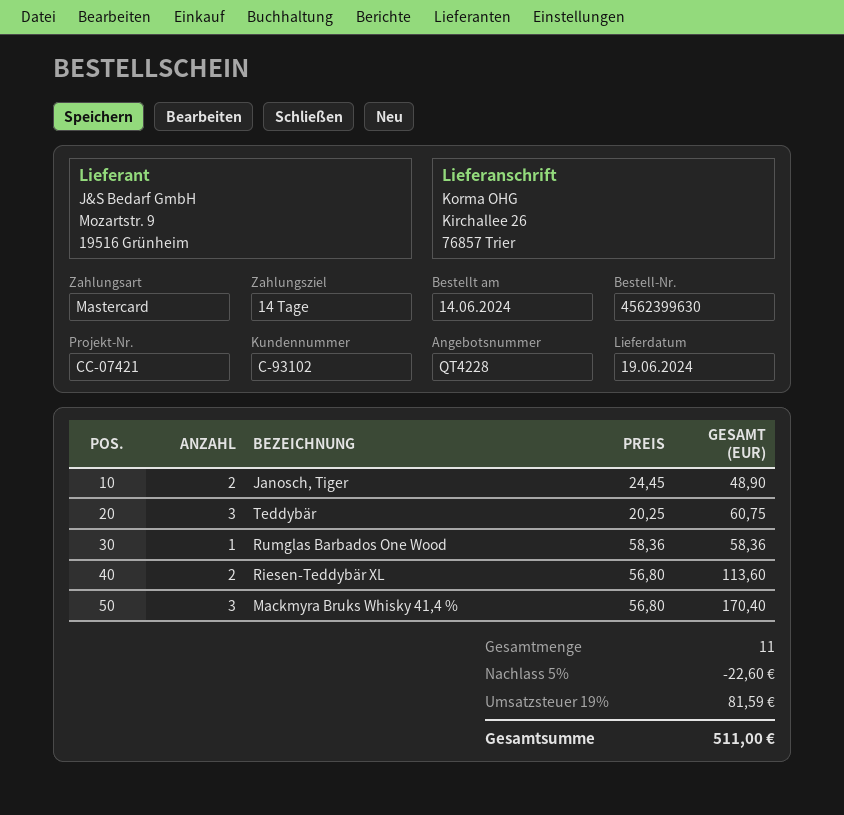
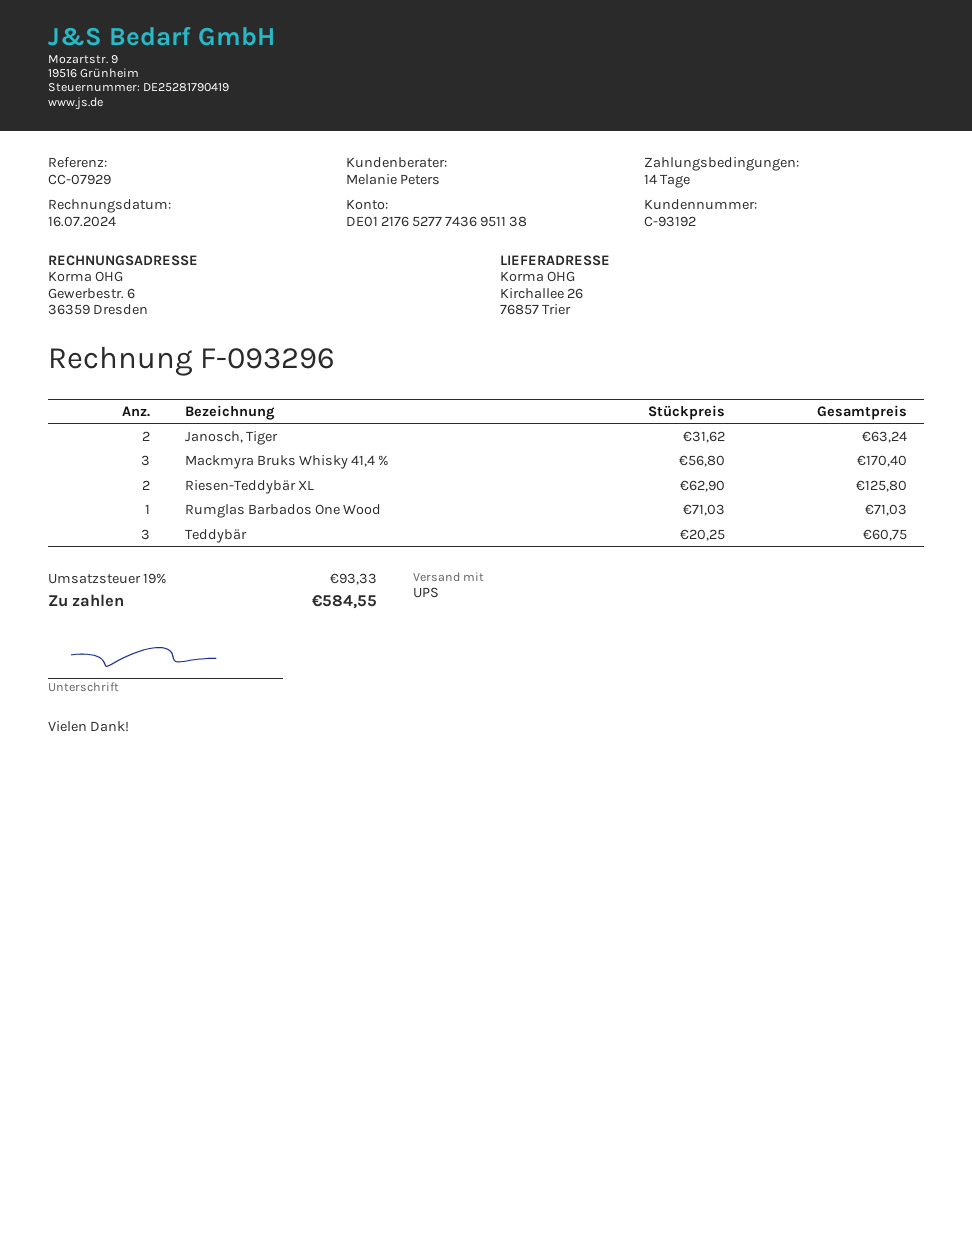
customer number: C-93102 -> C-93192
reference: CC-07421 -> CC-07929
Janosch, Tiger: 2 x 24.45 = 48.90 -> 2 x 31.62 = 63.24
Rumglas Barbados One Wood: 1 x 58.36 = 58.36 -> 1 x 71.03 = 71.03
Riesen-Teddybär XL: 2 x 56.80 = 113.60 -> 2 x 62.90 = 125.80
discount: 5% = 22.60 -> none
tax: 19% = 81.59 -> 19% = 93.33
total: 511.00 -> 584.55

